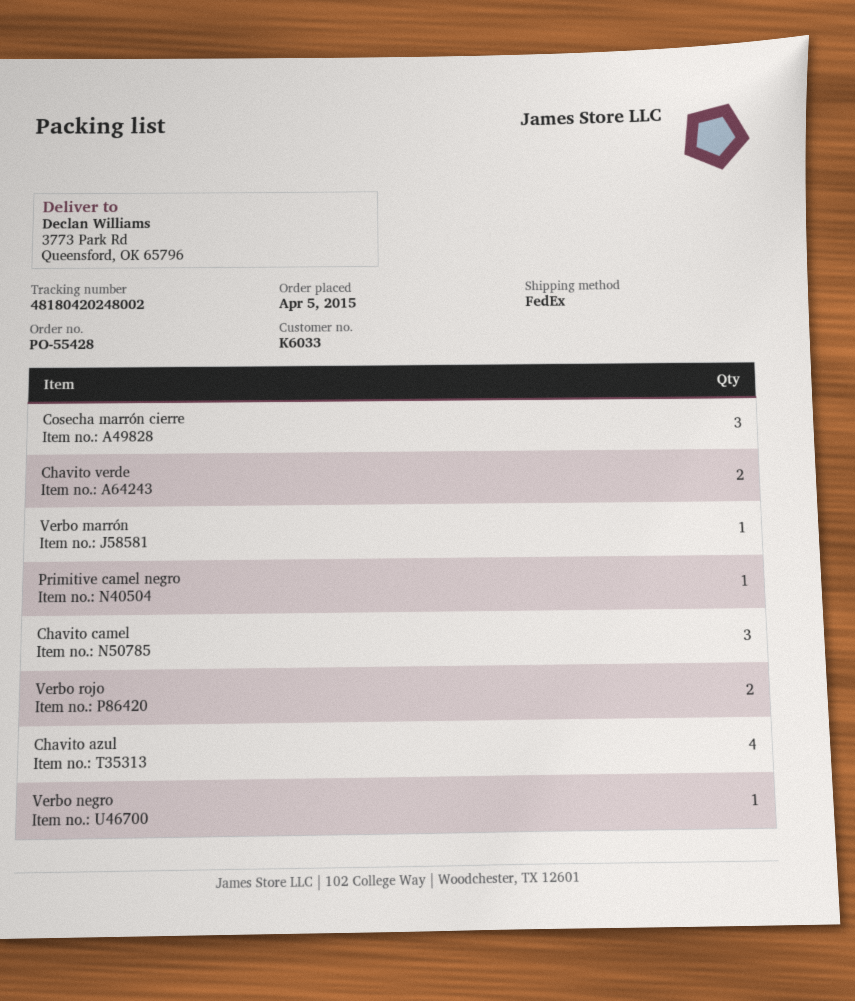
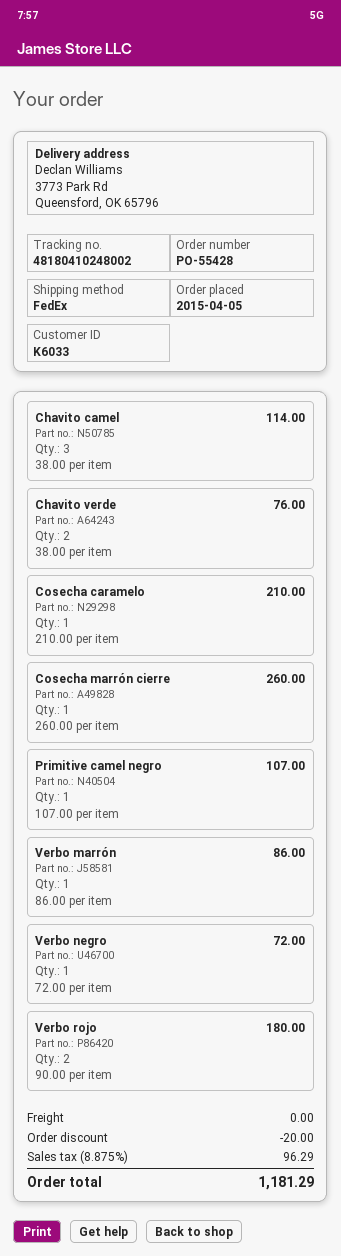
tracking number: 48180420248002 -> 48180410248002
Cosecha marrón cierre: 3 -> 1
Chavito azul: 4 -> none
Cosecha caramelo: none -> 1

